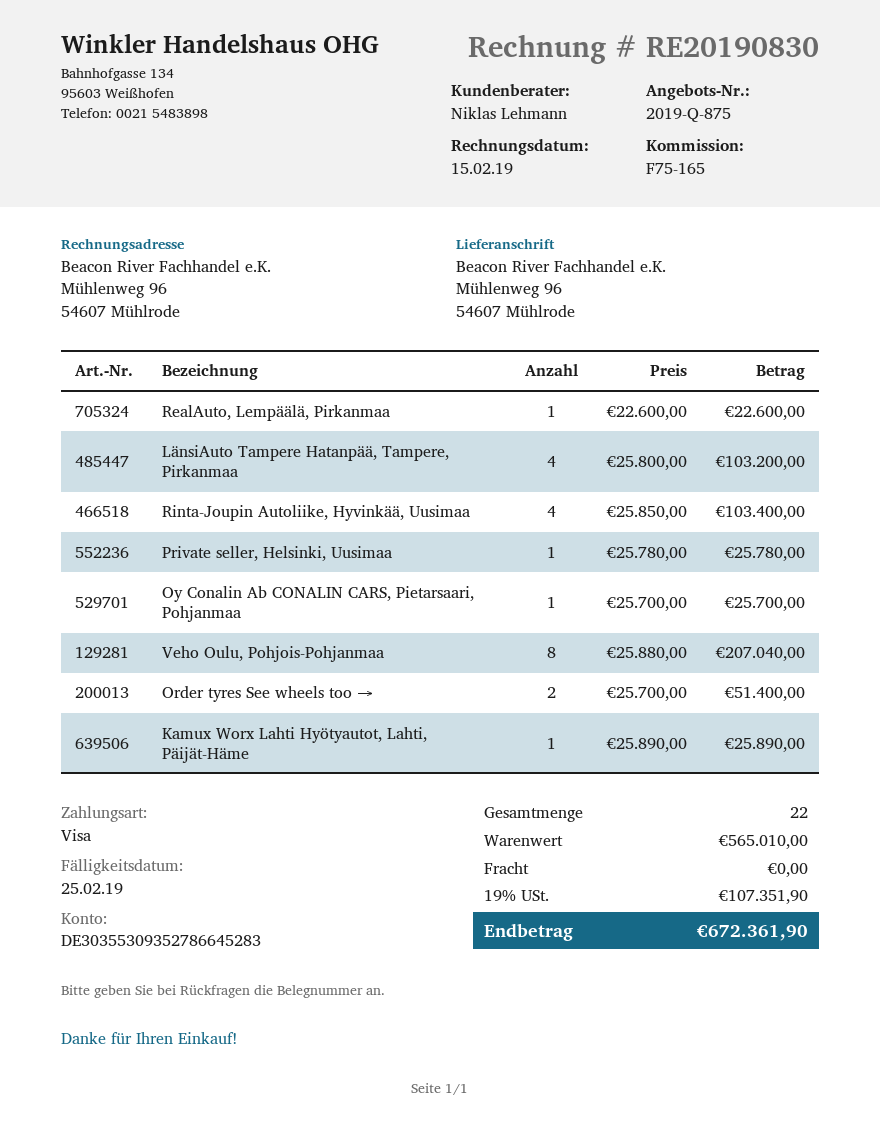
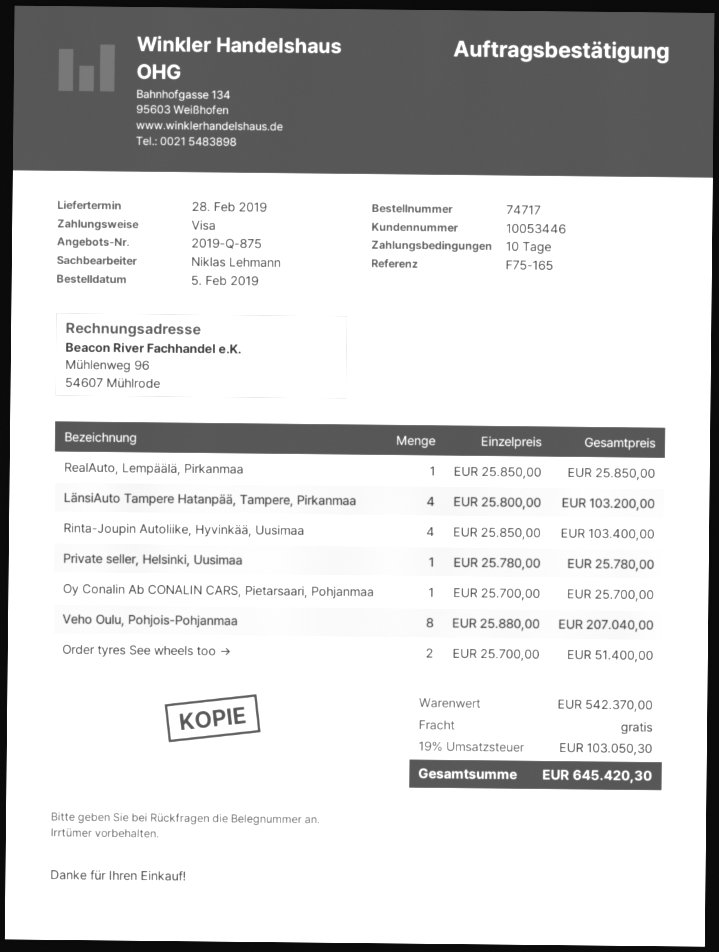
RealAuto, Lempäälä, Pirkanmaa: 1 x 22600.00 = 22600.00 -> 1 x 25850.00 = 25850.00
Kamux Worx Lahti Hyötyautot, Lahti, Päijät-Häme: 1 x 25890.00 = 25890.00 -> none
subtotal: 565010.00 -> 542370.00
tax: 19% = 107351.90 -> 19% = 103050.30
total: 672361.90 -> 645420.30

